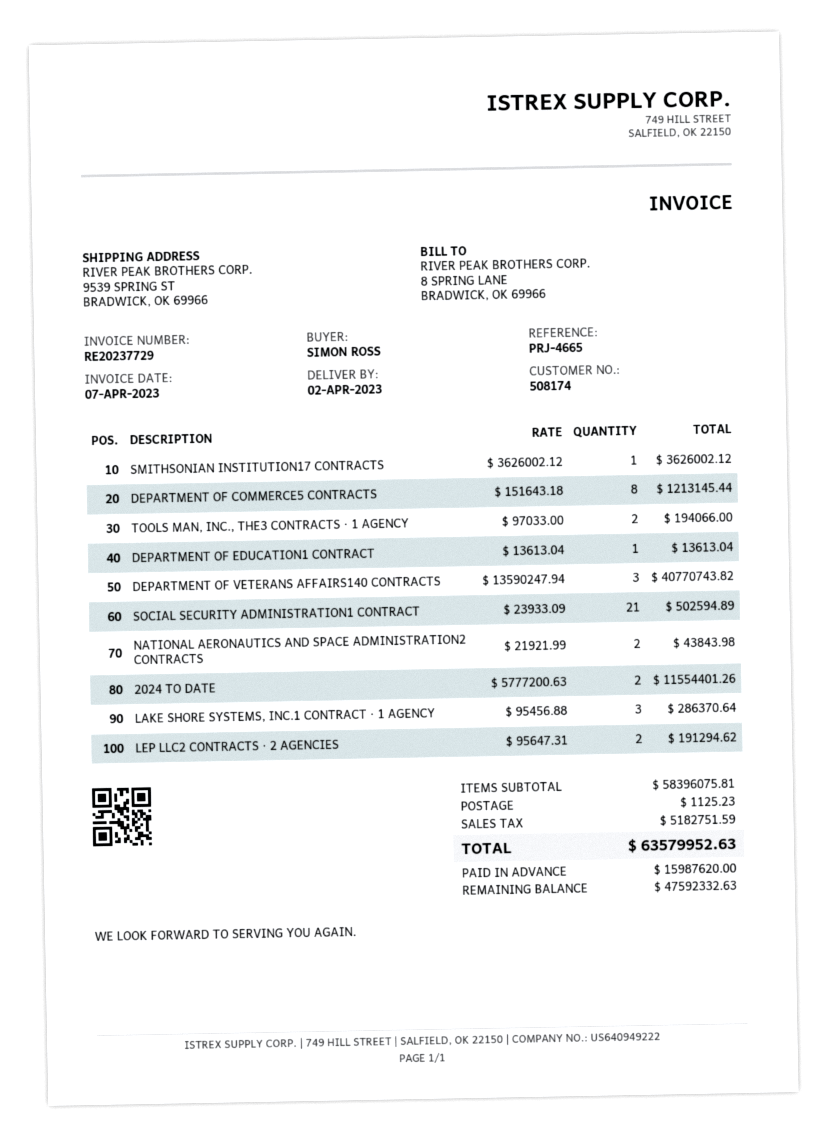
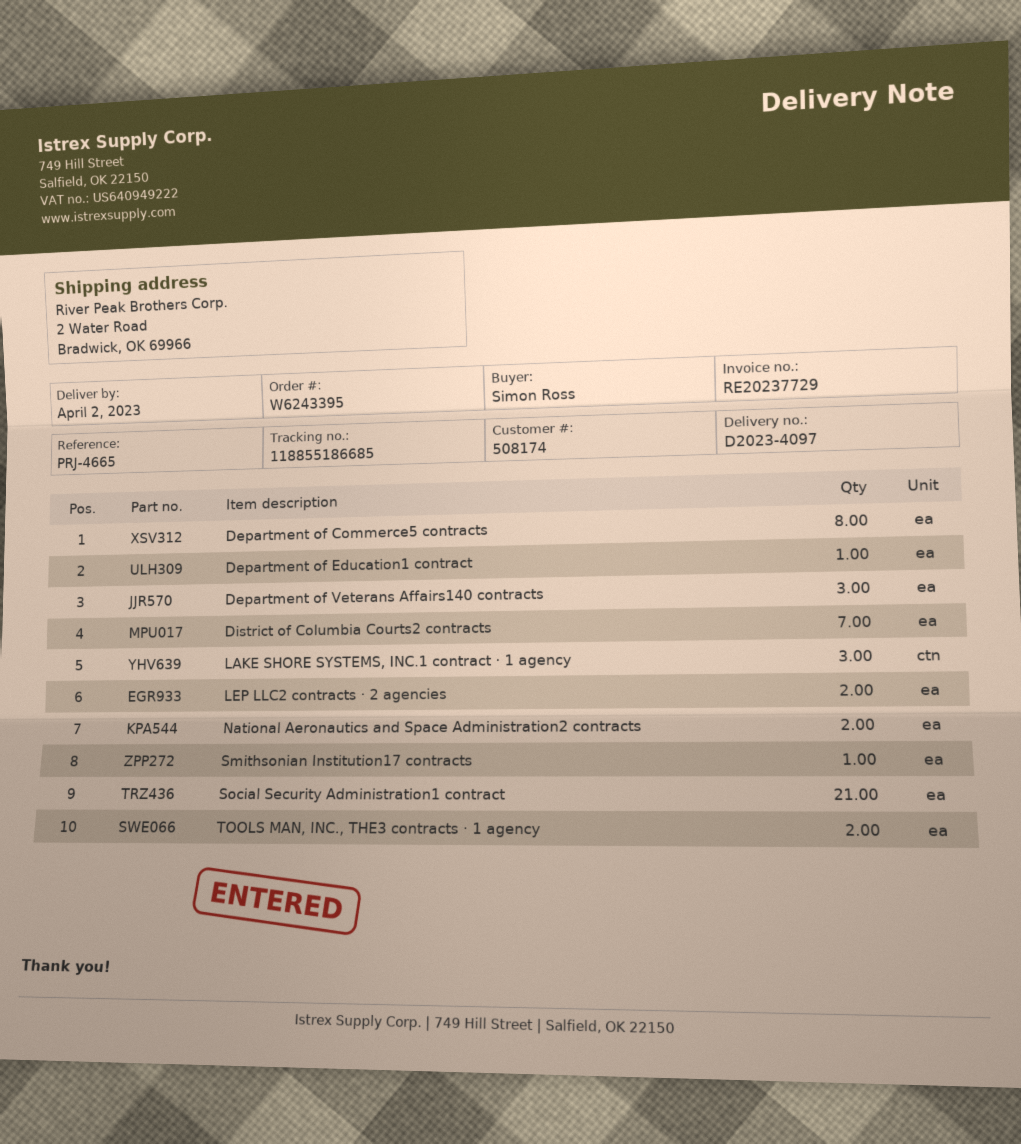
ship to: 9539 SPRING ST, BRADWICK, OK 69966 -> 2 Water Road, Bradwick, OK 69966
2024 TO DATE: 2 -> none
District of Columbia Courts2 contracts: none -> 7

